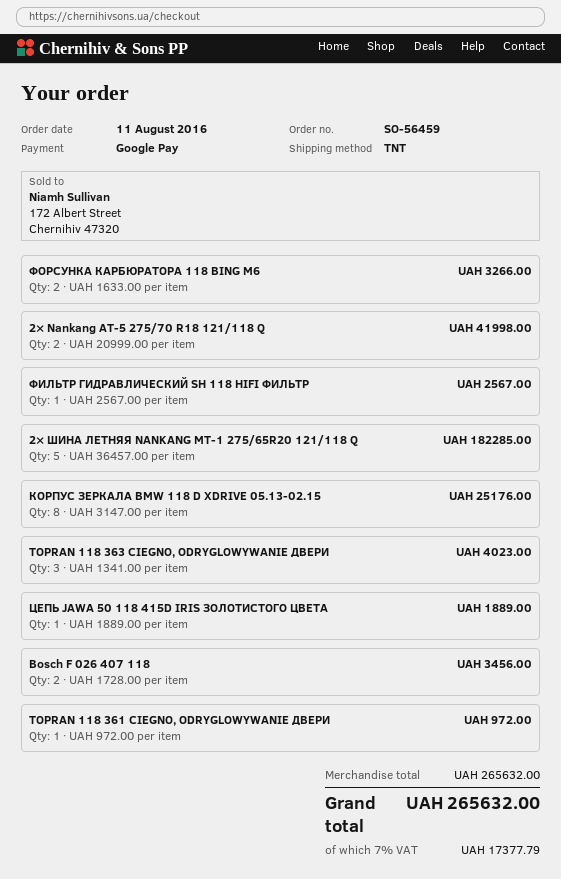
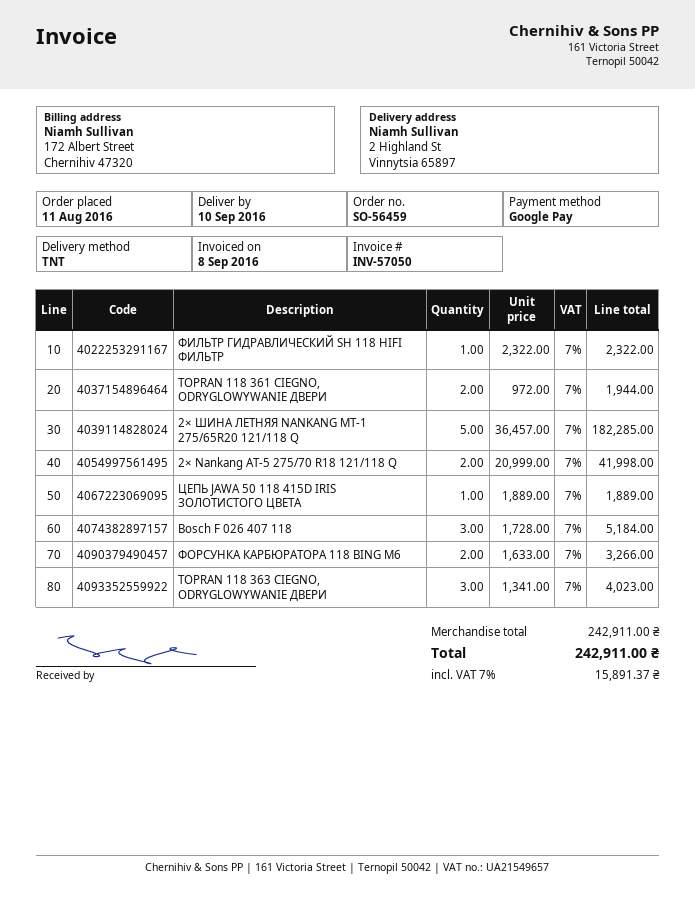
ФИЛЬТР ГИДРАВЛИЧЕСКИЙ SH 118 HIFI ФИЛЬТР: 1 x 2567.00 = 2567.00 -> 1 x 2322.00 = 2322.00
КОРПУС ЗЕРКАЛА BMW 118 D XDRIVE 05.13-02.15: 8 x 3147.00 = 25176.00 -> none
Bosch F 026 407 118: 2 x 1728.00 = 3456.00 -> 3 x 1728.00 = 5184.00
TOPRAN 118 361 CIEGNO, ODRYGLOWYWANIE ДВЕРИ: 1 x 972.00 = 972.00 -> 2 x 972.00 = 1944.00
subtotal: 265632.00 -> 242911.00
tax: 7% = 17377.79 -> 7% = 15891.37
total: 265632.00 -> 242911.00

